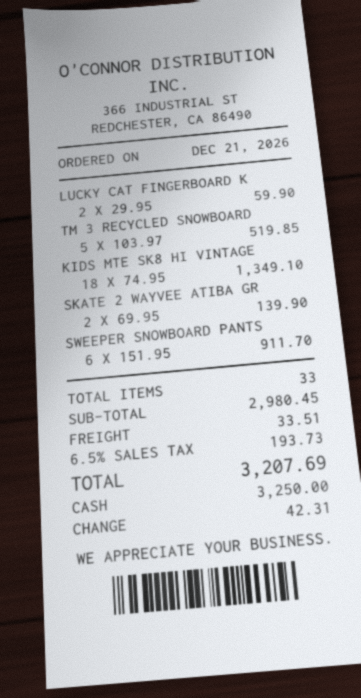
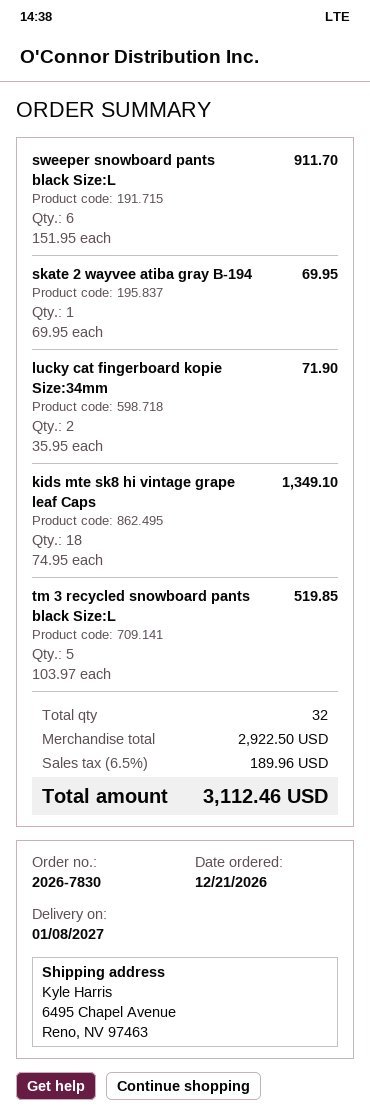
LUCKY CAT FINGERBOARD K: 2 x 29.95 = 59.90 -> 2 x 35.95 = 71.90
SKATE 2 WAYVEE ATIBA GR: 2 x 69.95 = 139.90 -> 1 x 69.95 = 69.95
total quantity: 33 -> 32
subtotal: 2980.45 -> 2922.50
shipping: 33.51 -> none
tax: 6.5% = 193.73 -> 6.5% = 189.96
total: 3207.69 -> 3112.46

